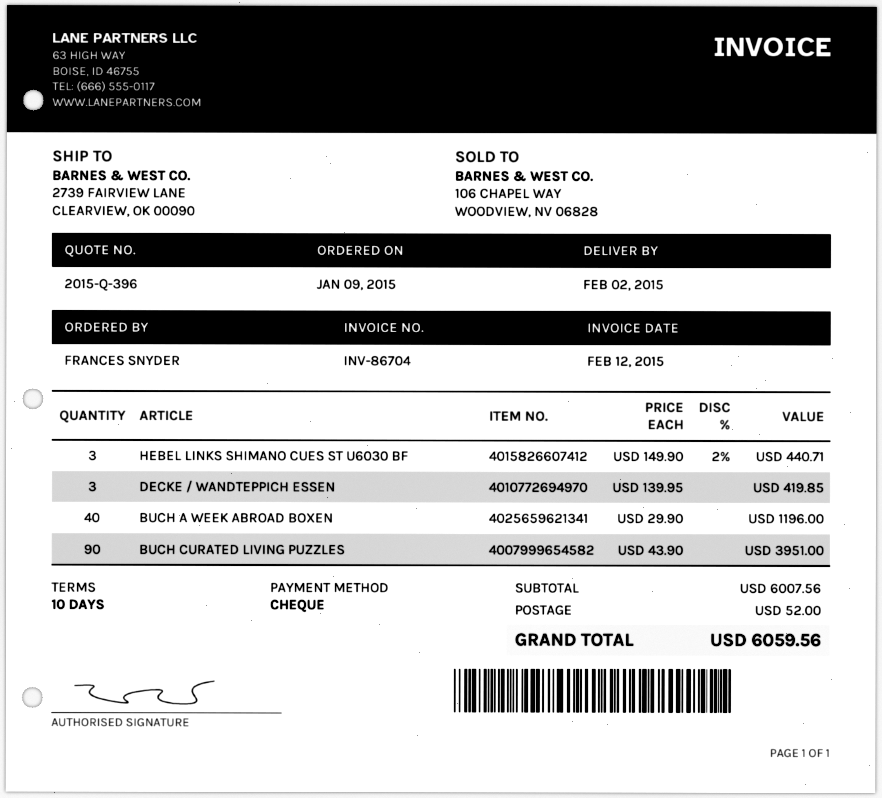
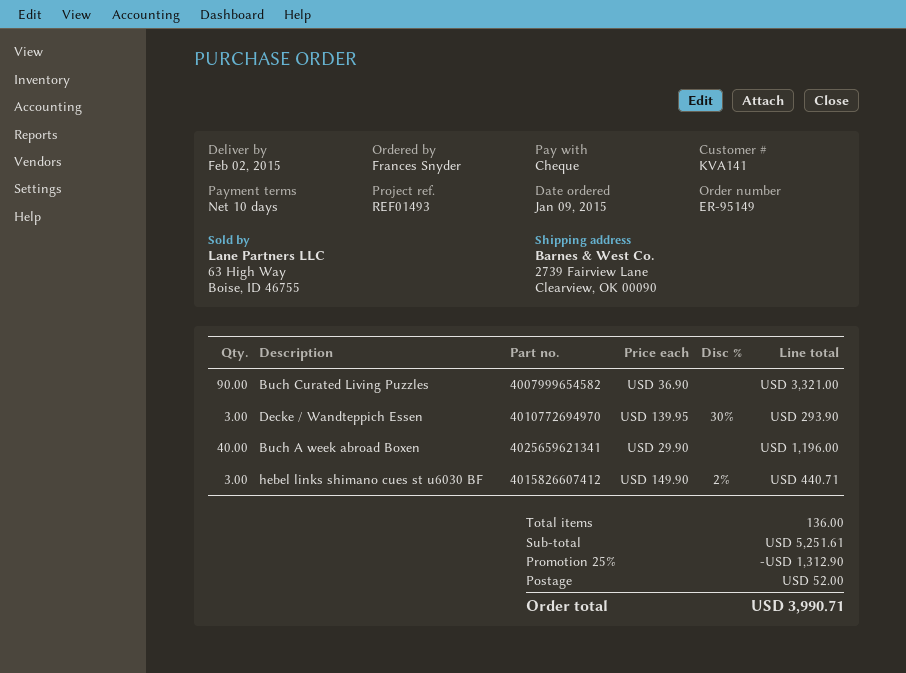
DECKE / WANDTEPPICH ESSEN: 3 x 139.95 = 419.85 -> 3 x 139.95 - 30% = 293.90
BUCH CURATED LIVING PUZZLES: 90 x 43.90 = 3951.00 -> 90 x 36.90 = 3321.00
subtotal: 6007.56 -> 5251.61
discount: none -> 25% = 1312.90
total: 6059.56 -> 3990.71

